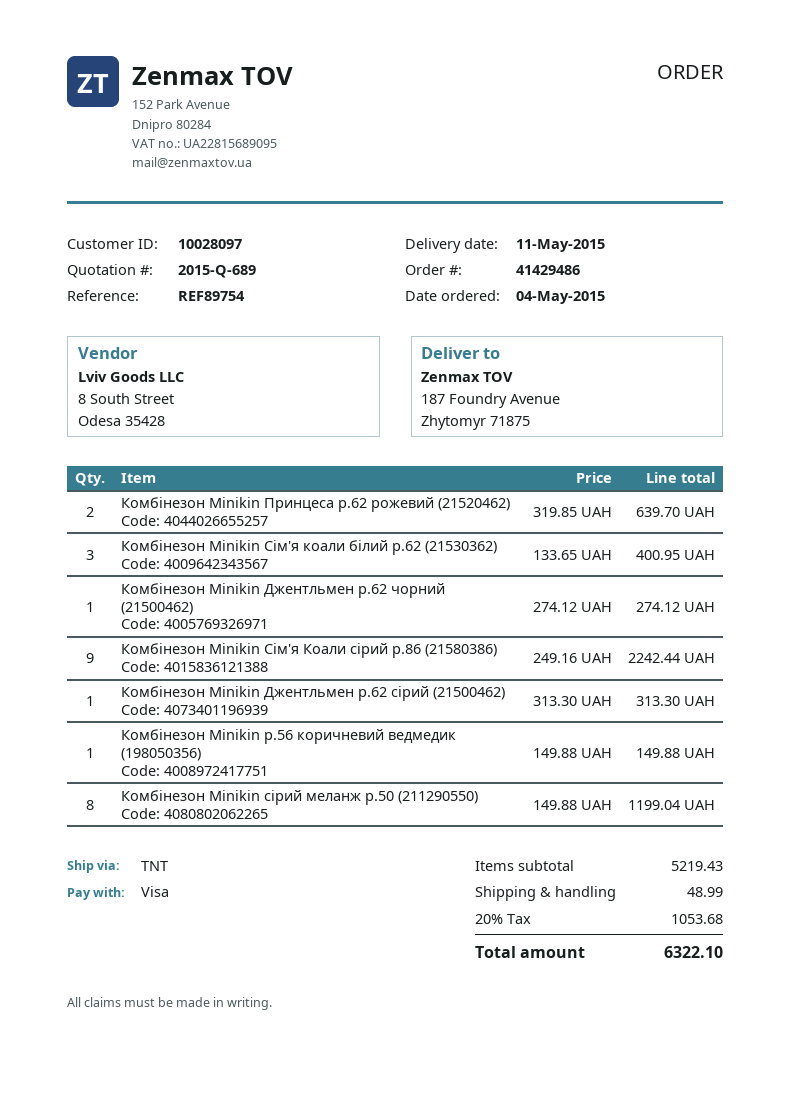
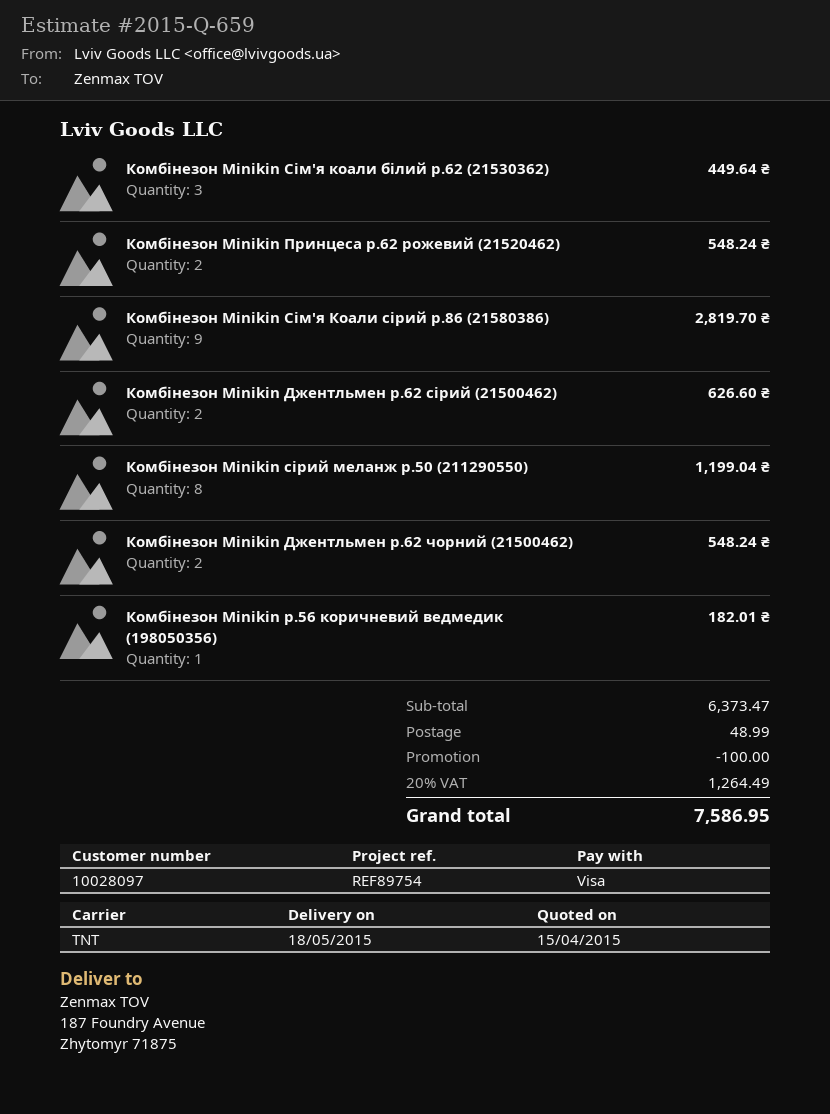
quote number: 2015-Q-689 -> 2015-Q-659
delivery date: 2015-05-11 -> 2015-05-18
Комбінезон Minikin Принцеса р.62 рожевий (21520462): 2 for 639.70 -> 2 for 548.24
Комбінезон Minikin Сім'я коали білий р.62 (21530362): 3 for 400.95 -> 3 for 449.64
Комбінезон Minikin Джентльмен р.62 чорний (21500462): 1 for 274.12 -> 2 for 548.24
Комбінезон Minikin Сім'я Коали сірий р.86 (21580386): 9 for 2242.44 -> 9 for 2819.70
Комбінезон Minikin Джентльмен р.62 сірий (21500462): 1 for 313.30 -> 2 for 626.60
Комбінезон Minikin р.56 коричневий ведмедик (198050356): 1 for 149.88 -> 1 for 182.01
subtotal: 5219.43 -> 6373.47
discount: none -> 100.00
tax: 20% = 1053.68 -> 20% = 1264.49
total: 6322.10 -> 7586.95

